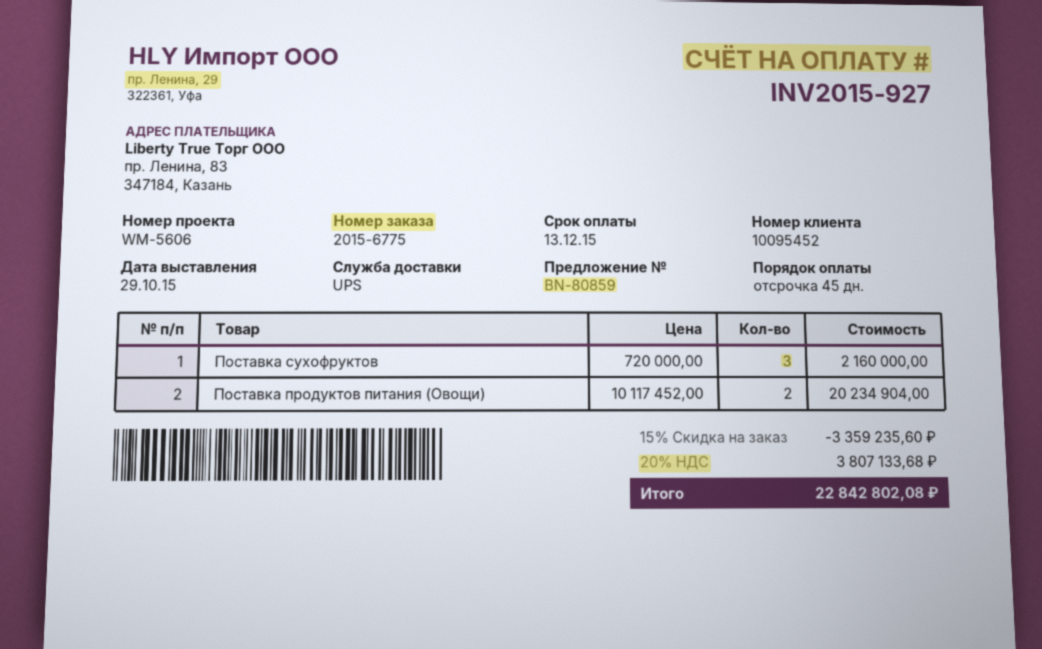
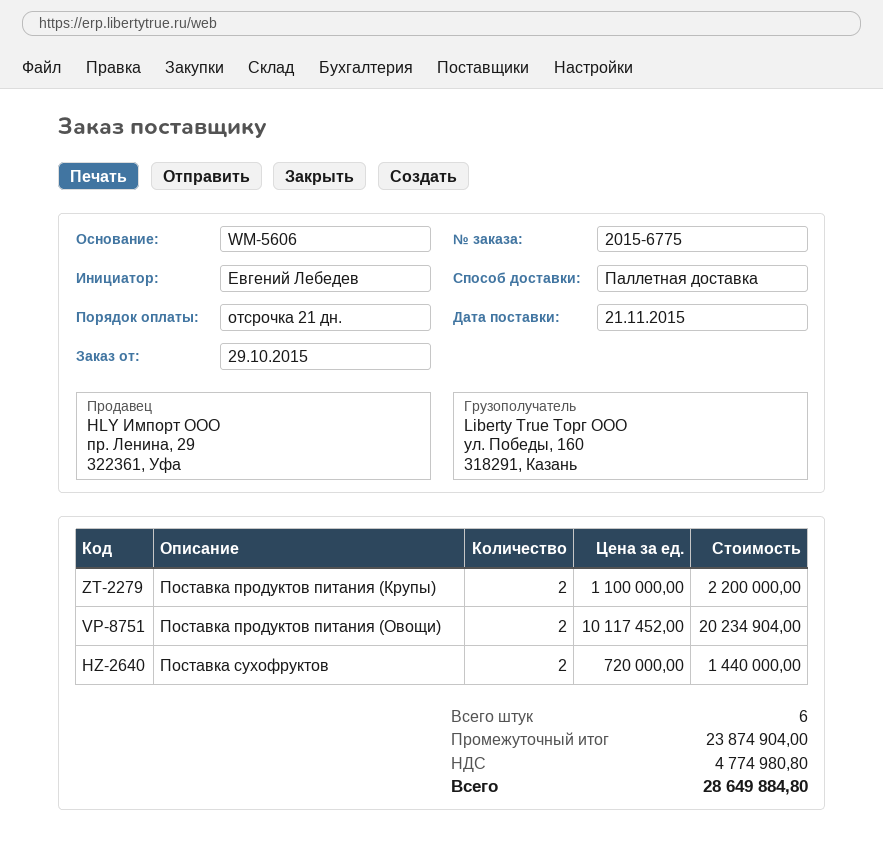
payment terms: 45 days -> 21 days
shipping method: UPS -> pallet freight
Поставка сухофруктов: 3 x 720000.00 = 2160000.00 -> 2 x 720000.00 = 1440000.00
Поставка продуктов питания (Крупы): none -> 2 x 1100000.00 = 2200000.00
discount: 15% = 3359235.60 -> none
tax: 3807133.68 -> 4774980.80
total: 22842802.08 -> 28649884.80

